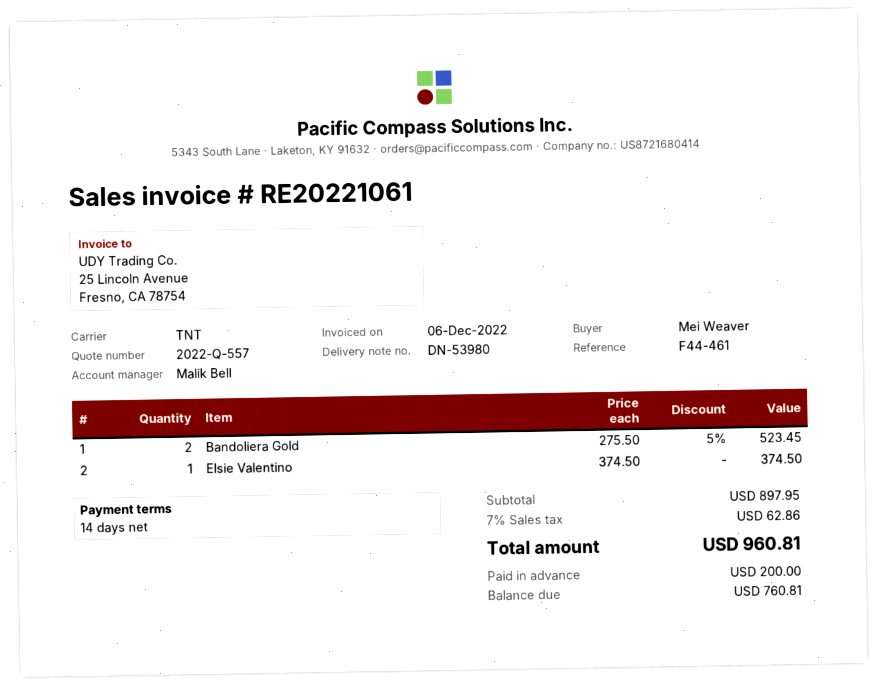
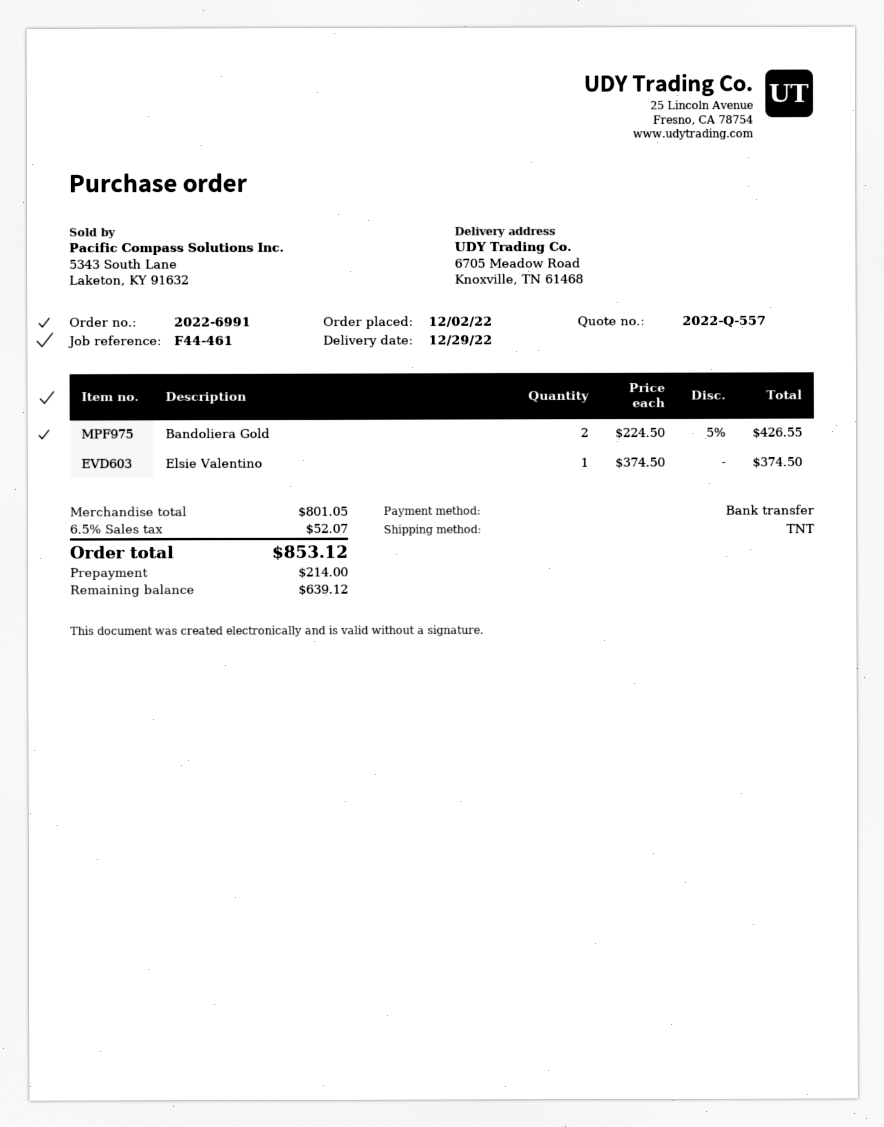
Bandoliera Gold: 2 x 275.50 - 5% = 523.45 -> 2 x 224.50 - 5% = 426.55
subtotal: 897.95 -> 801.05
tax: 7% = 62.86 -> 6.5% = 52.07
total: 960.81 -> 853.12
deposit: 200.00 -> 214.00
balance: 760.81 -> 639.12

